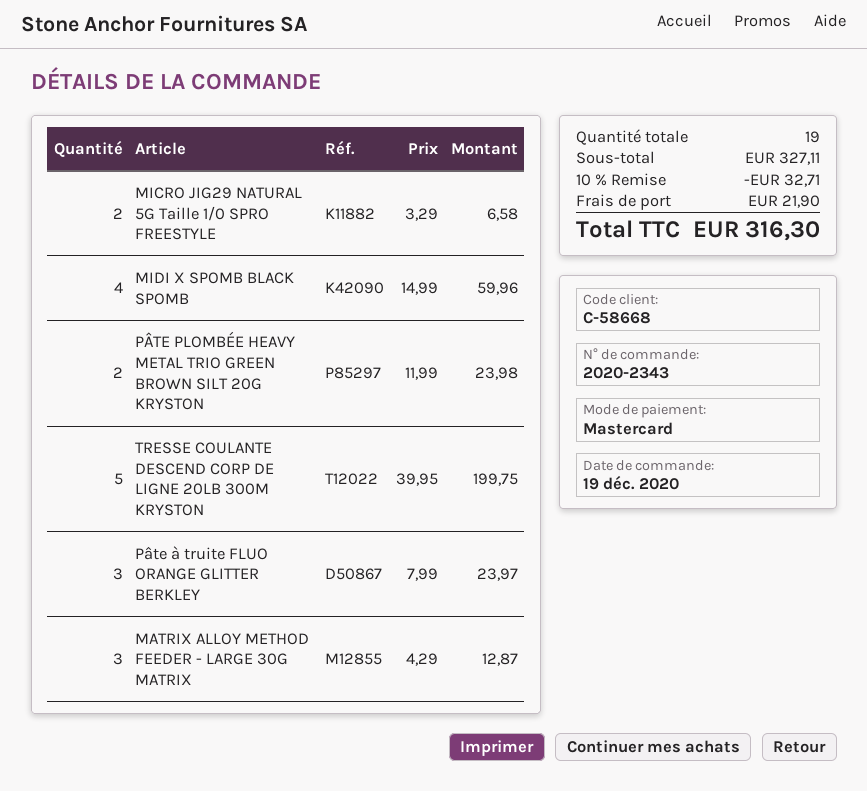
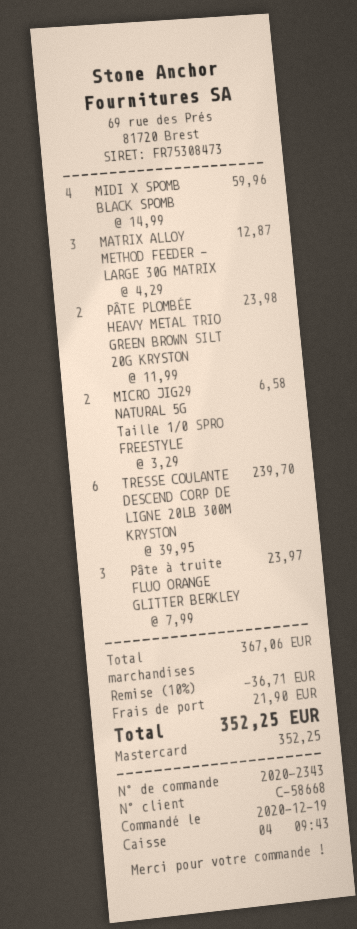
TRESSE COULANTE DESCEND CORP DE LIGNE 20LB 300M KRYSTON: 5 x 39.95 = 199.75 -> 6 x 39.95 = 239.70
subtotal: 327.11 -> 367.06
discount: 10% = 32.71 -> 10% = 36.71
total: 316.30 -> 352.25

